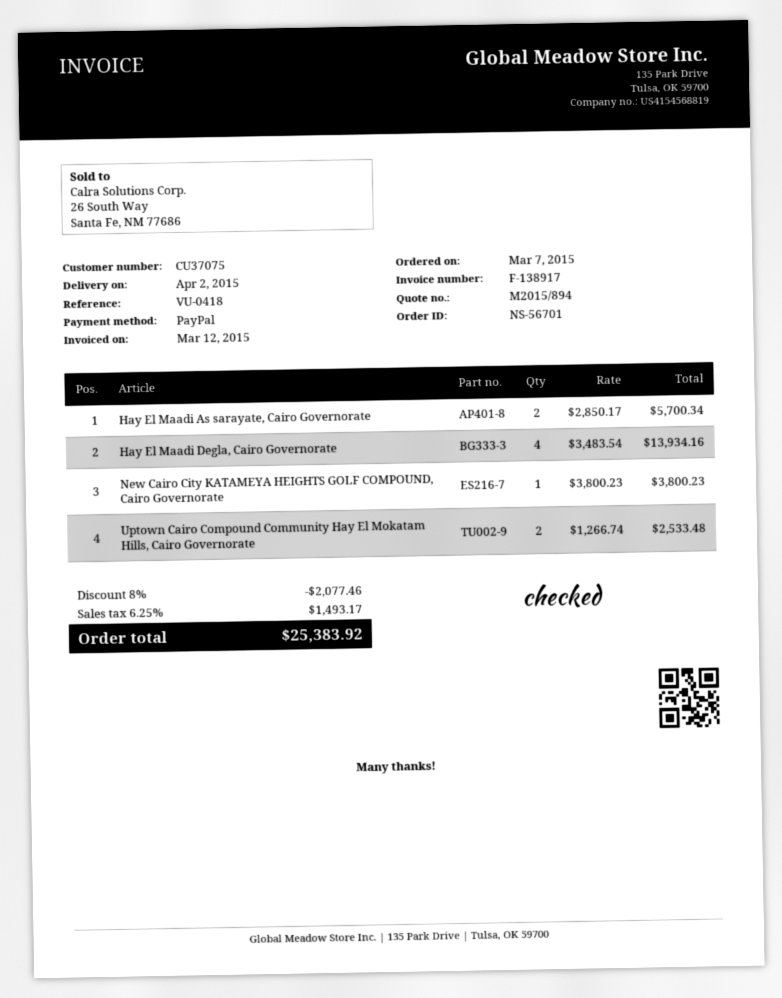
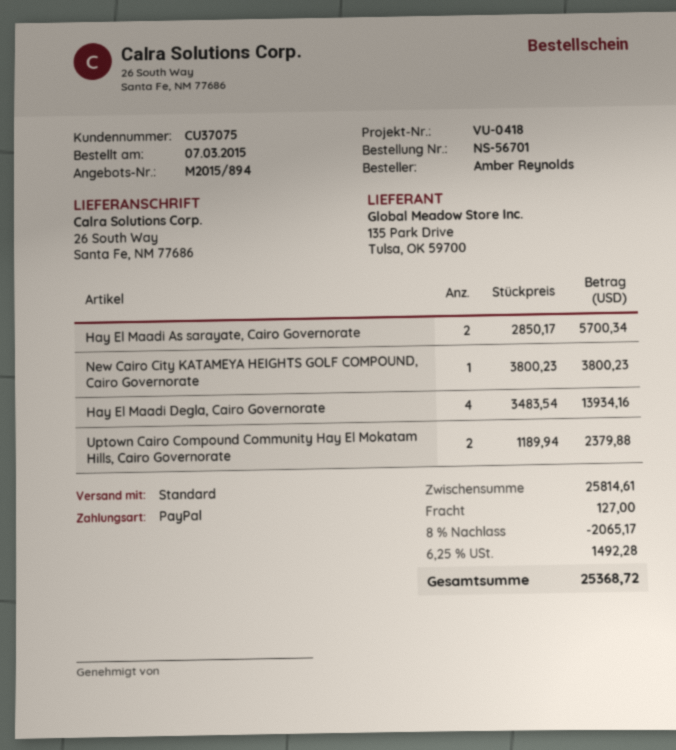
Uptown Cairo Compound Community Hay El Mokatam Hills, Cairo Governorate: 2 x 1266.74 = 2533.48 -> 2 x 1189.94 = 2379.88
discount: 8% = 2077.46 -> 8% = 2065.17
shipping: none -> 127.00
tax: 6.25% = 1493.17 -> 6.25% = 1492.28
total: 25383.92 -> 25368.72

